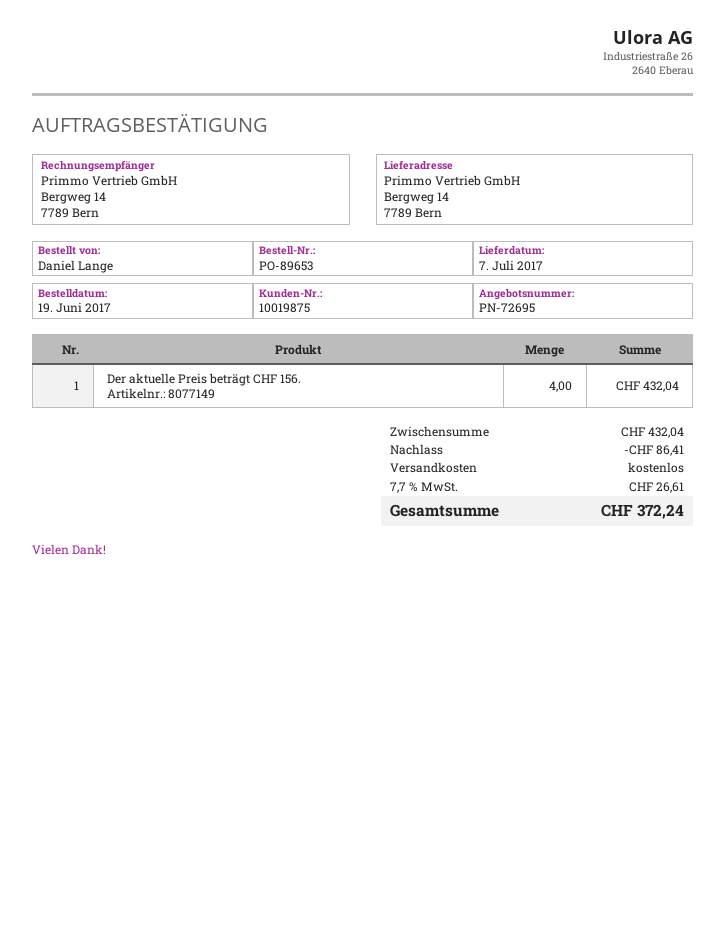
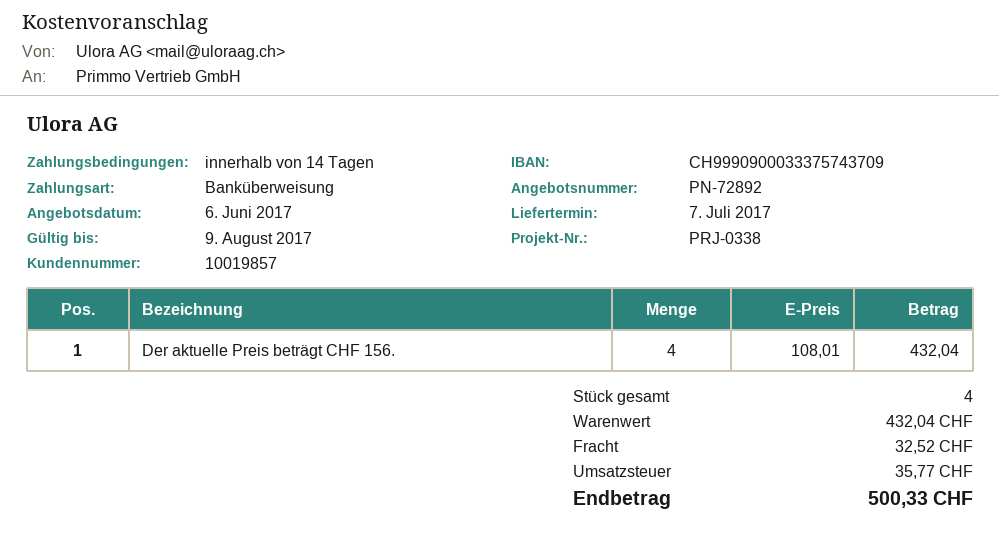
quote number: PN-72695 -> PN-72892
customer number: 10019875 -> 10019857
discount: 86.41 -> none
shipping: 0.00 -> 32.52
tax: 26.61 -> 35.77
total: 372.24 -> 500.33

